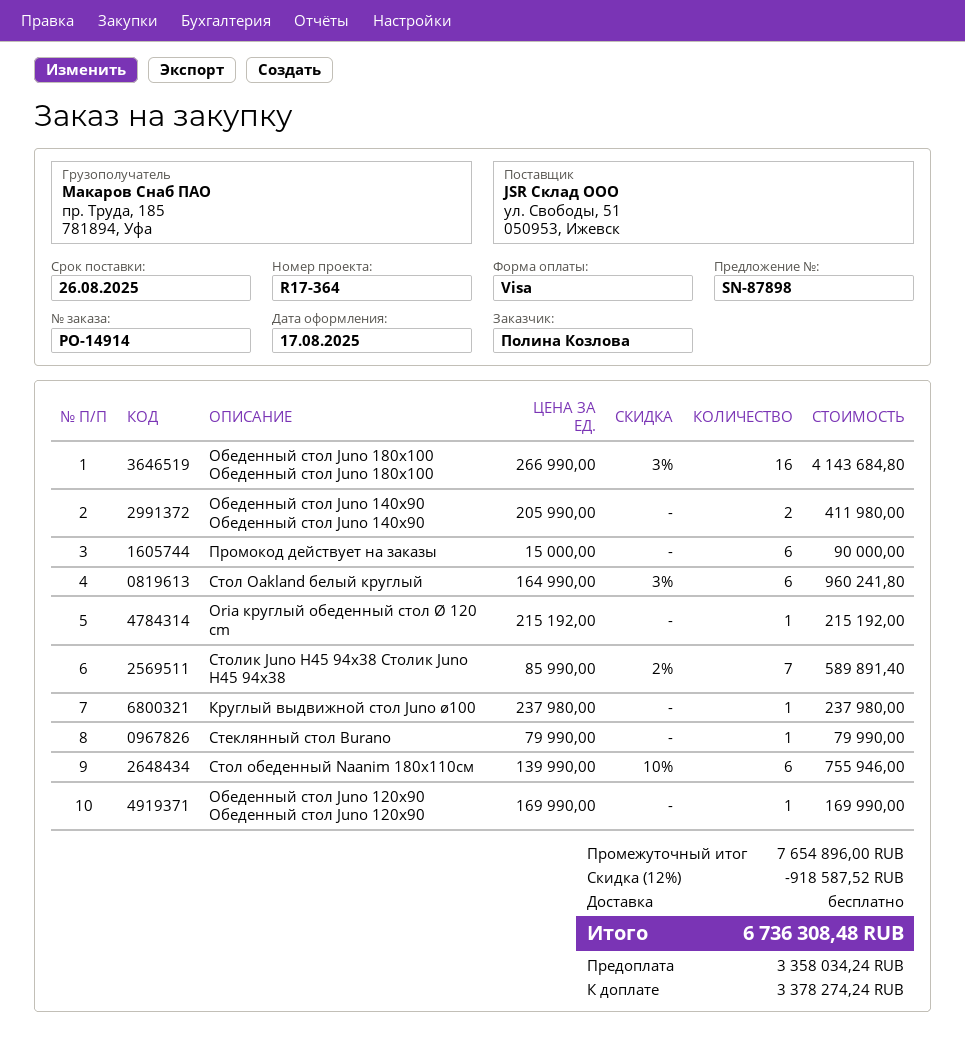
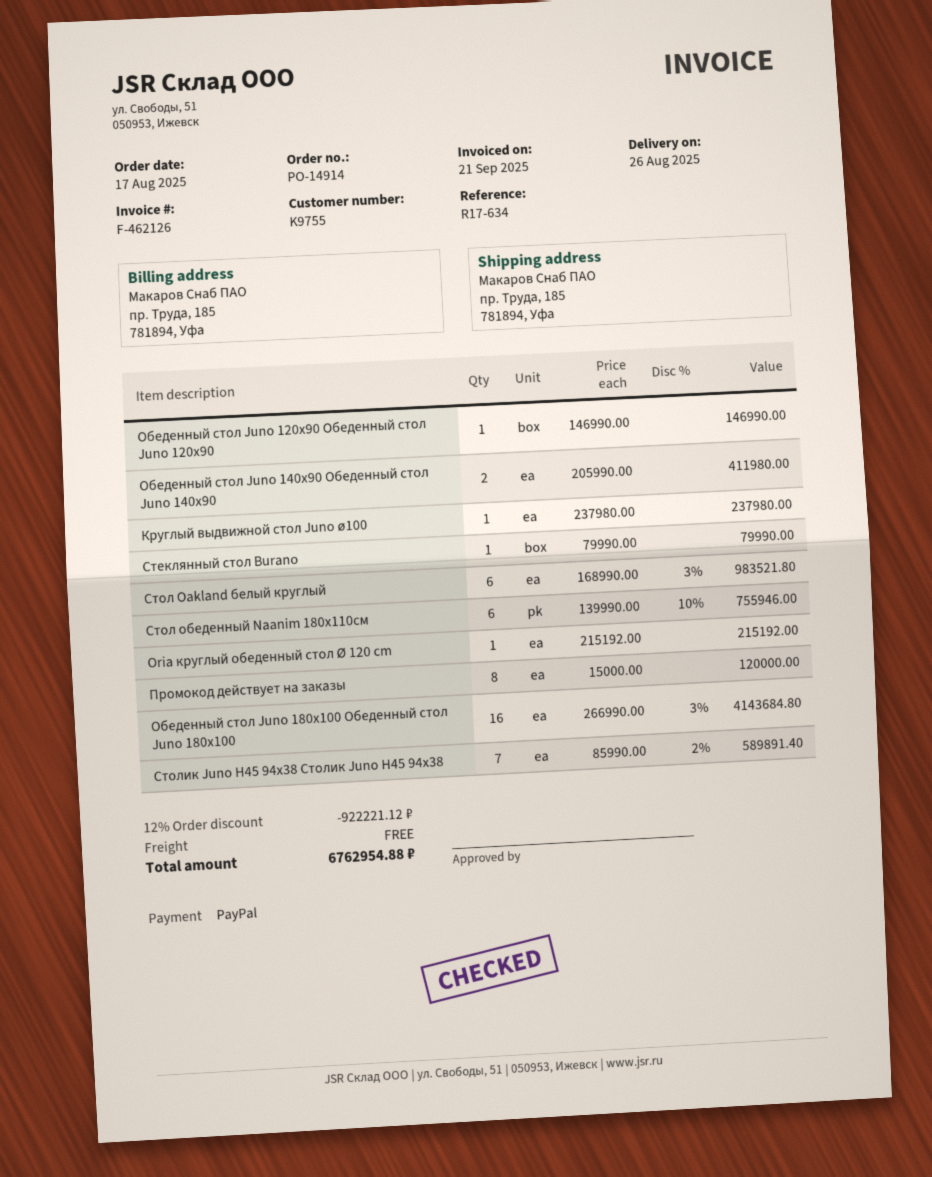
reference: R17-364 -> R17-634
payment method: Visa -> PayPal
Промокод действует на заказы: 6 x 15000.00 = 90000.00 -> 8 x 15000.00 = 120000.00
Стол Oakland белый круглый: 6 x 164990.00 - 3% = 960241.80 -> 6 x 168990.00 - 3% = 983521.80
Обеденный стол Juno 120х90 Обеденный стол Juno 120х90: 1 x 169990.00 = 169990.00 -> 1 x 146990.00 = 146990.00
discount: 12% = 918587.52 -> 12% = 922221.12
total: 6736308.48 -> 6762954.88

